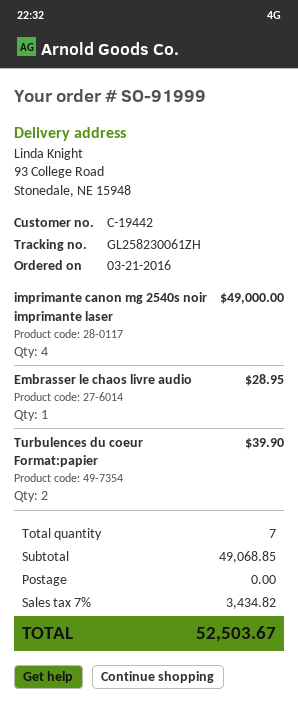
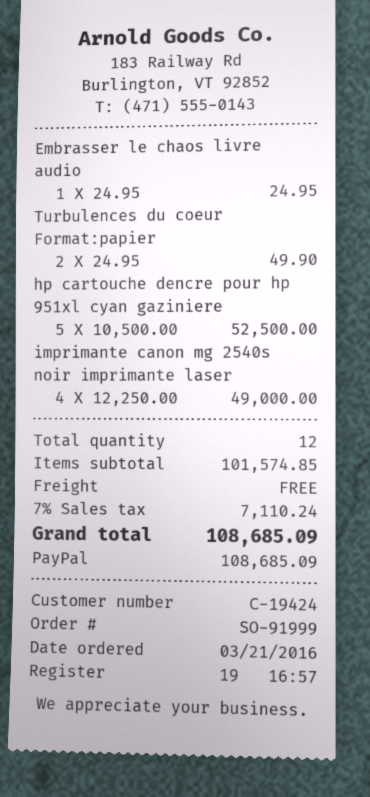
customer number: C-19442 -> C-19424
Embrasser le chaos livre audio: 1 for 28.95 -> 1 for 24.95
Turbulences du coeur Format:papier: 2 for 39.90 -> 2 for 49.90
hp cartouche dencre pour hp 951xl cyan gaziniere: none -> 5 for 52500.00
total quantity: 7 -> 12
subtotal: 49068.85 -> 101574.85
tax: 7% = 3434.82 -> 7% = 7110.24
total: 52503.67 -> 108685.09

